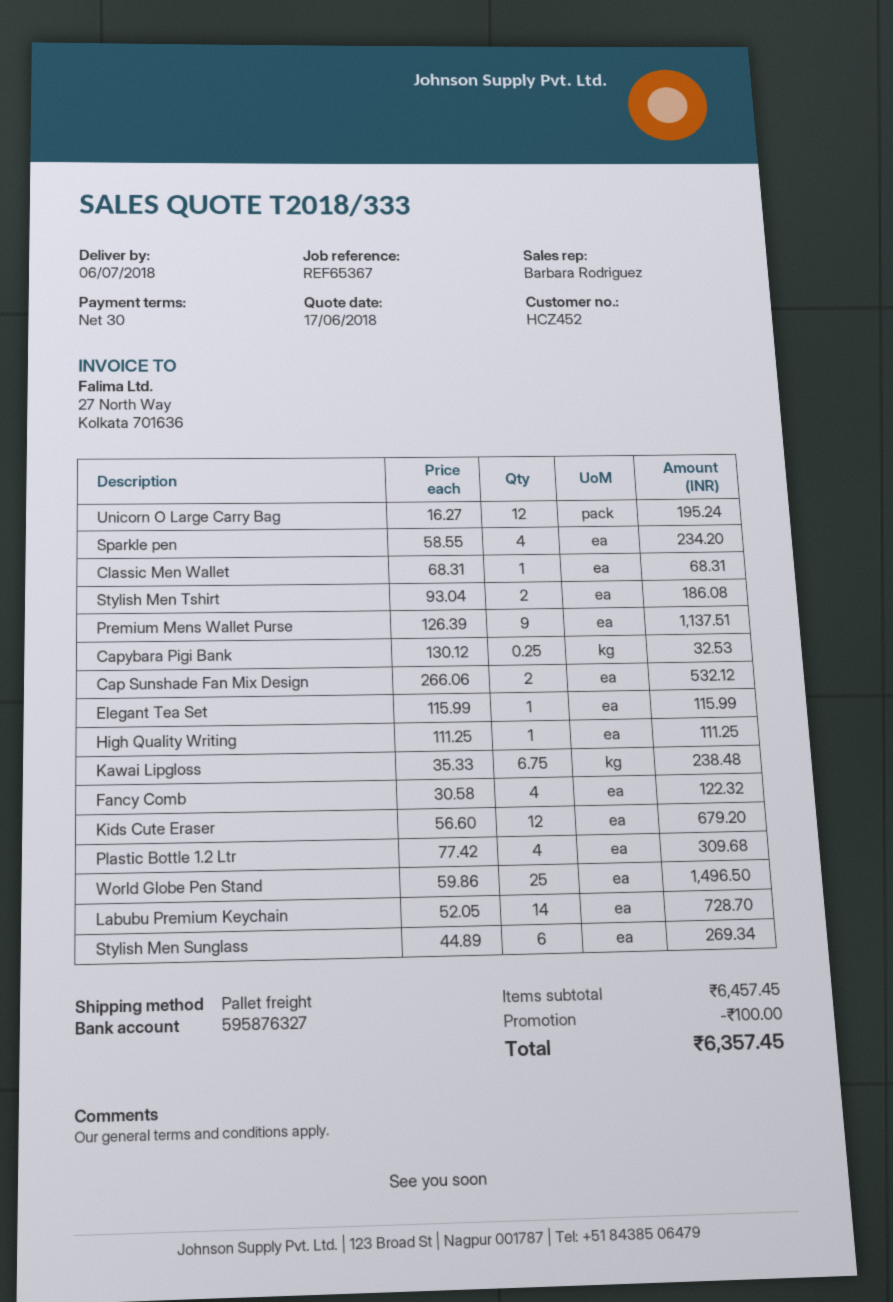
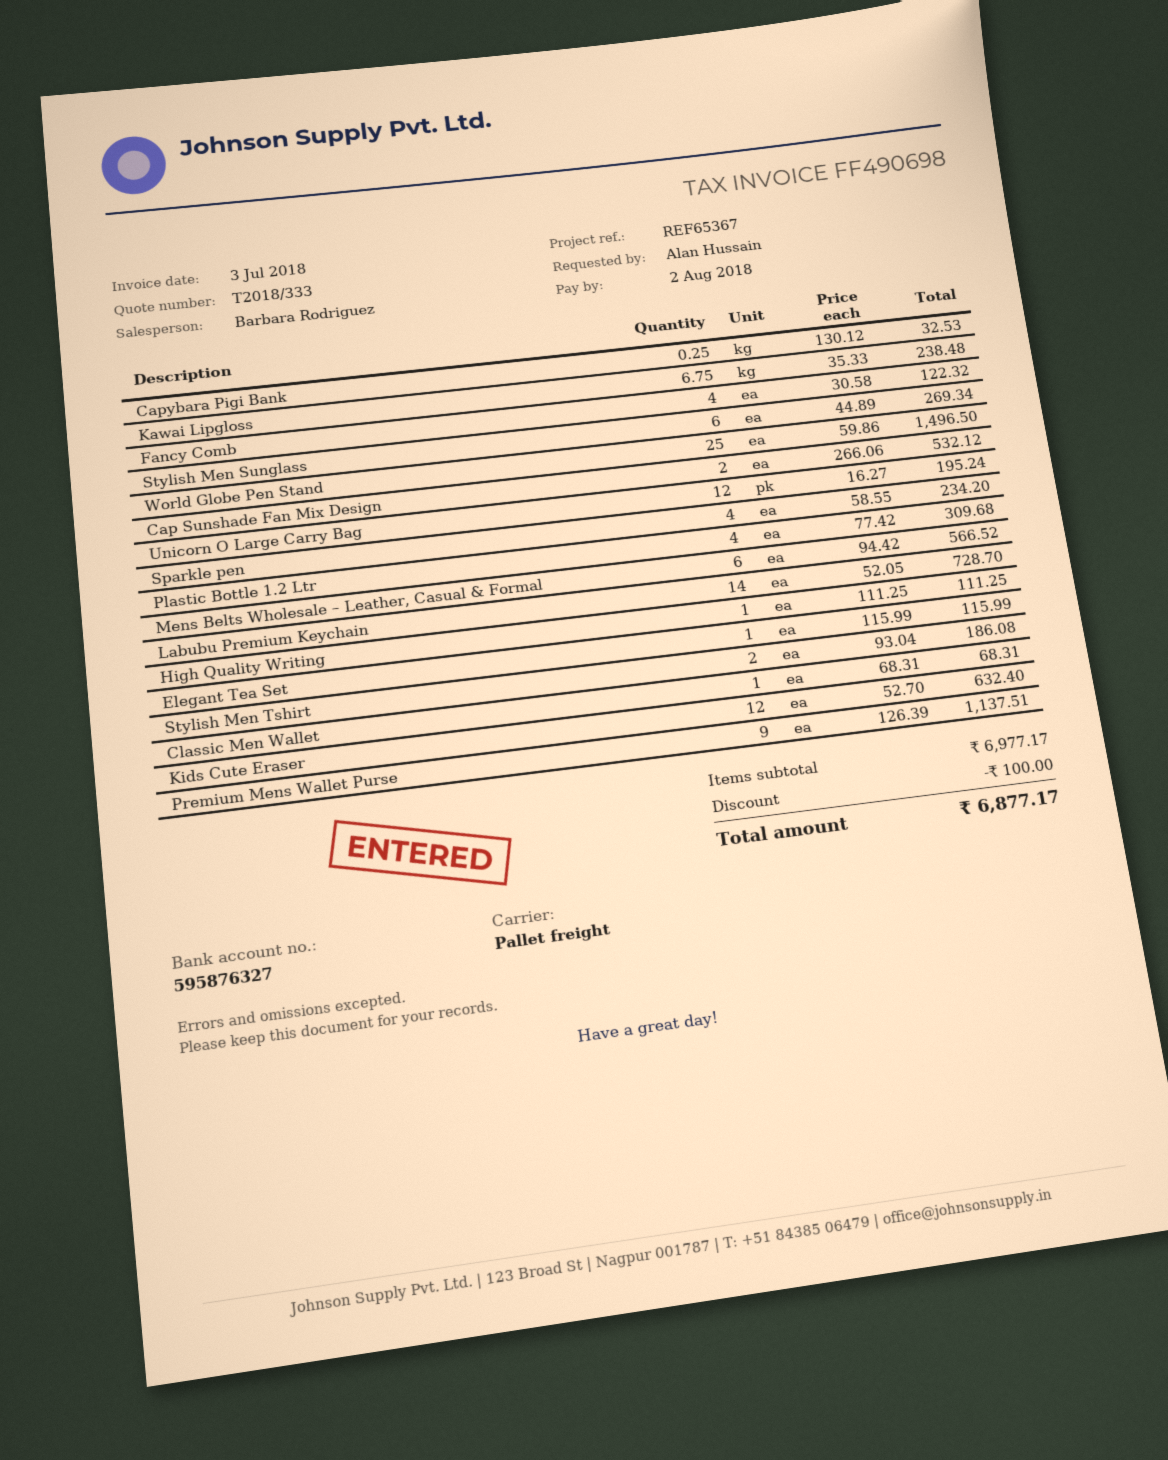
Kids Cute Eraser: 12 x 56.60 = 679.20 -> 12 x 52.70 = 632.40
Mens Belts Wholesale – Leather, Casual & Formal: none -> 6 x 94.42 = 566.52
subtotal: 6457.45 -> 6977.17
total: 6357.45 -> 6877.17

